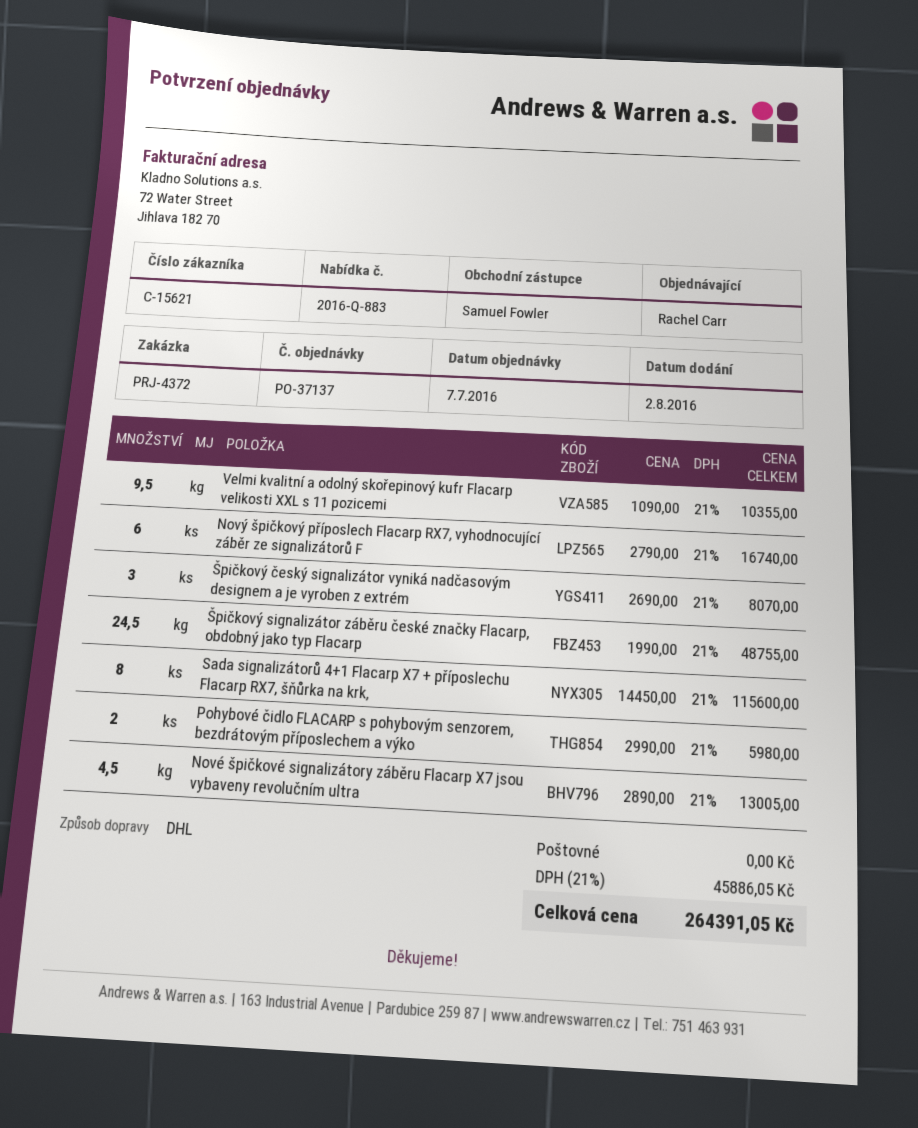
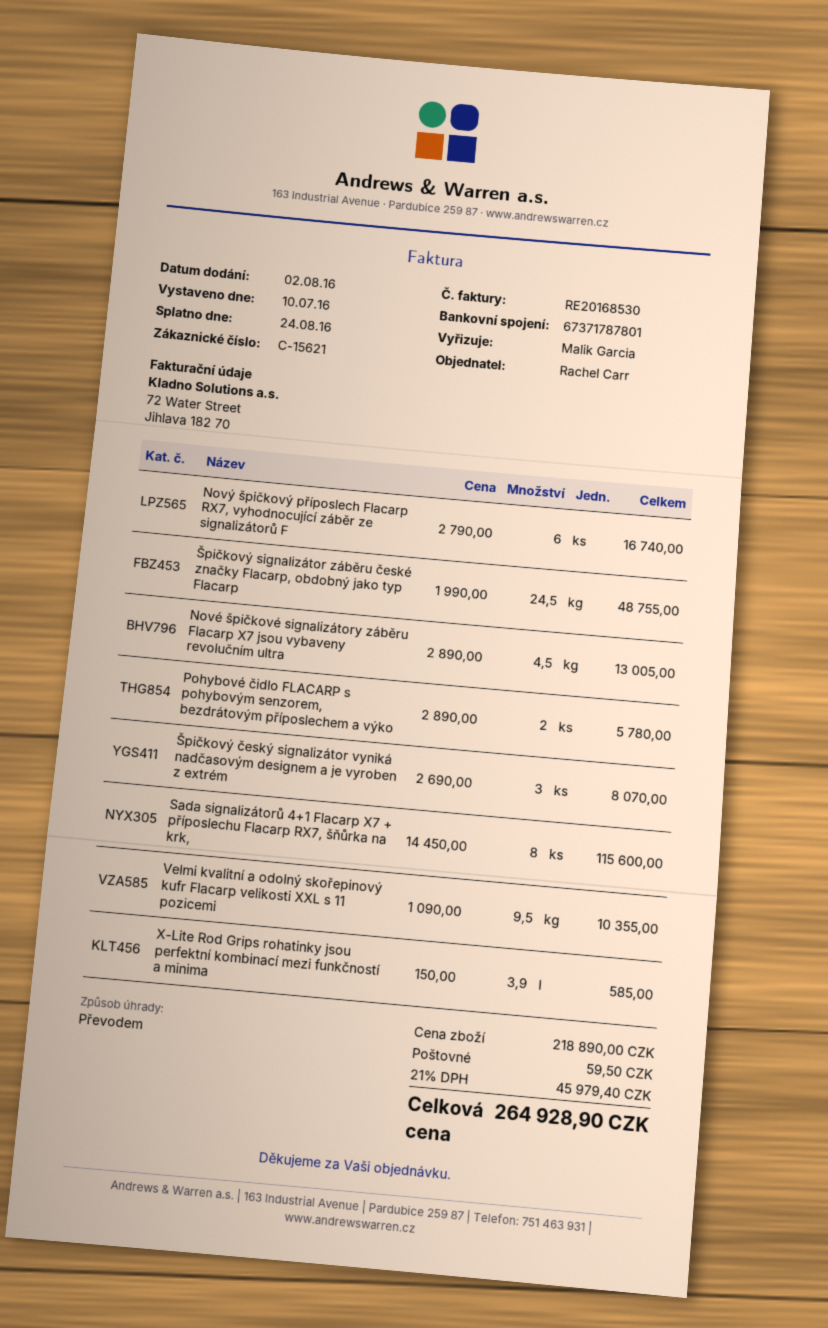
sales rep: Samuel Fowler -> Malik Garcia
Pohybové čidlo FLACARP s pohybovým senzorem, bezdrátovým příposlechem a výko: 2 x 2990.00 = 5980.00 -> 2 x 2890.00 = 5780.00
X-Lite Rod Grips rohatinky jsou perfektní kombinací mezi funkčností a minima: none -> 3.9 x 150.00 = 585.00
shipping: 0.00 -> 59.50
tax: 21% = 45886.05 -> 21% = 45979.40
total: 264391.05 -> 264928.90

